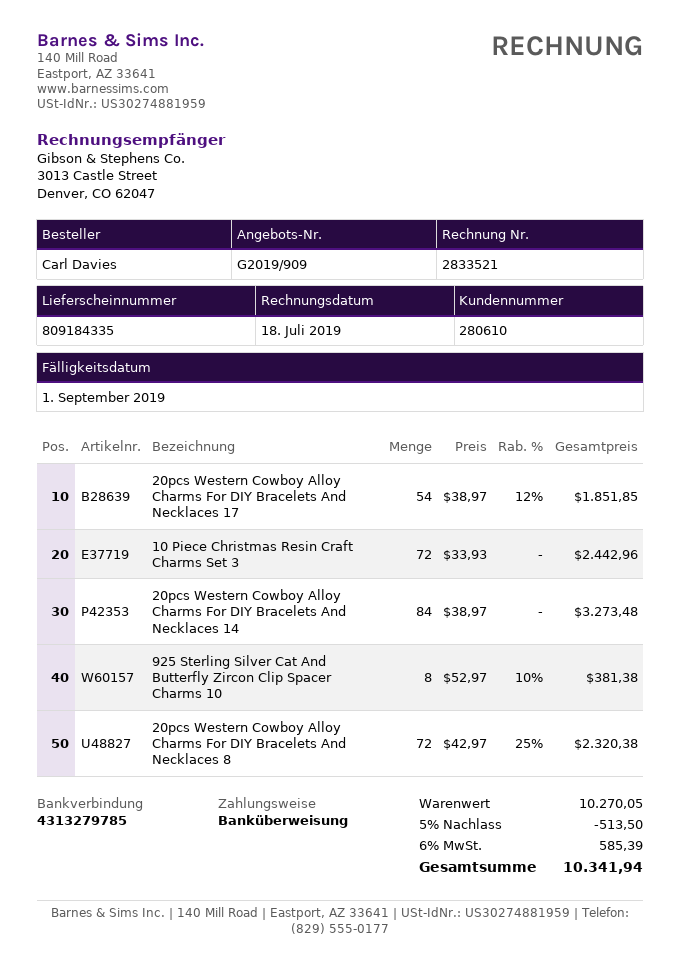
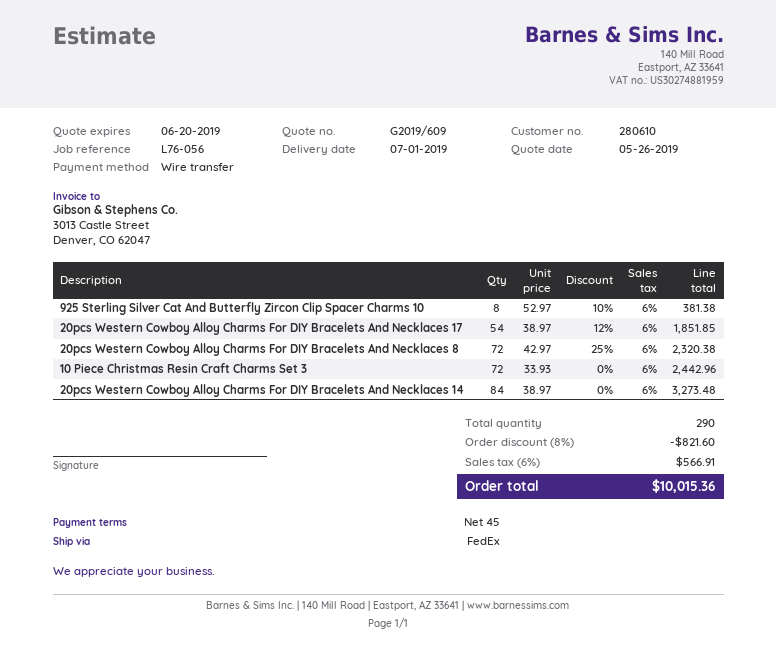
quote number: G2019/909 -> G2019/609
discount: 5% = 513.50 -> 8% = 821.60
tax: 6% = 585.39 -> 6% = 566.91
total: 10341.94 -> 10015.36

